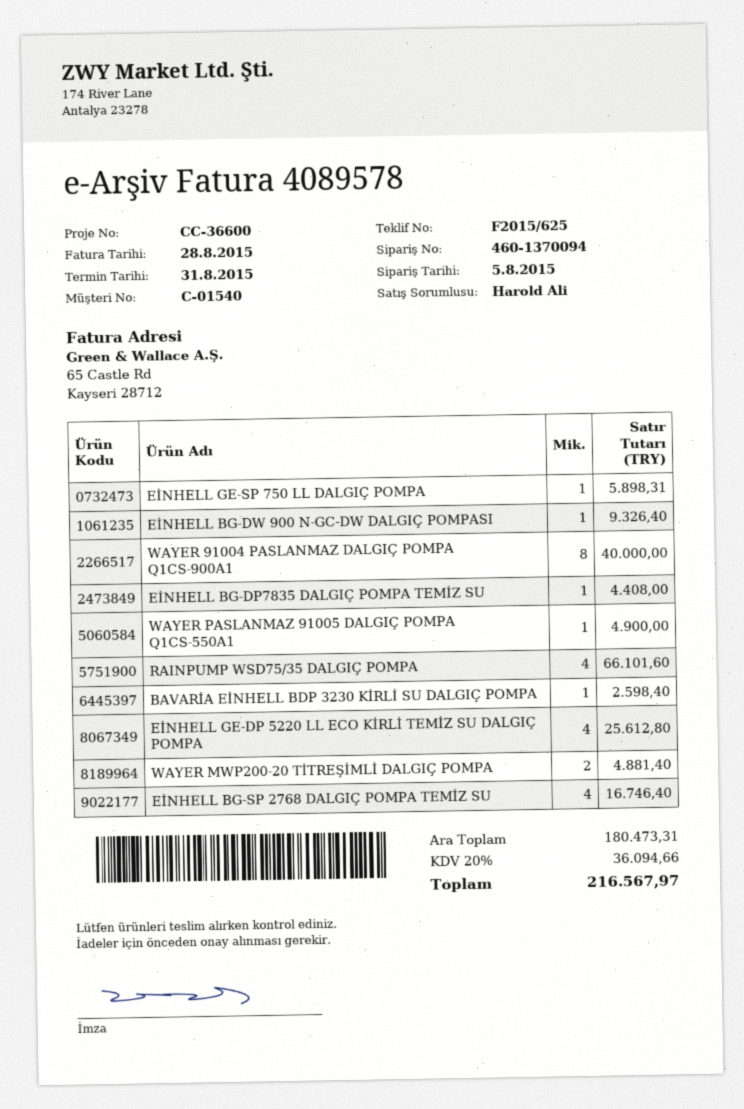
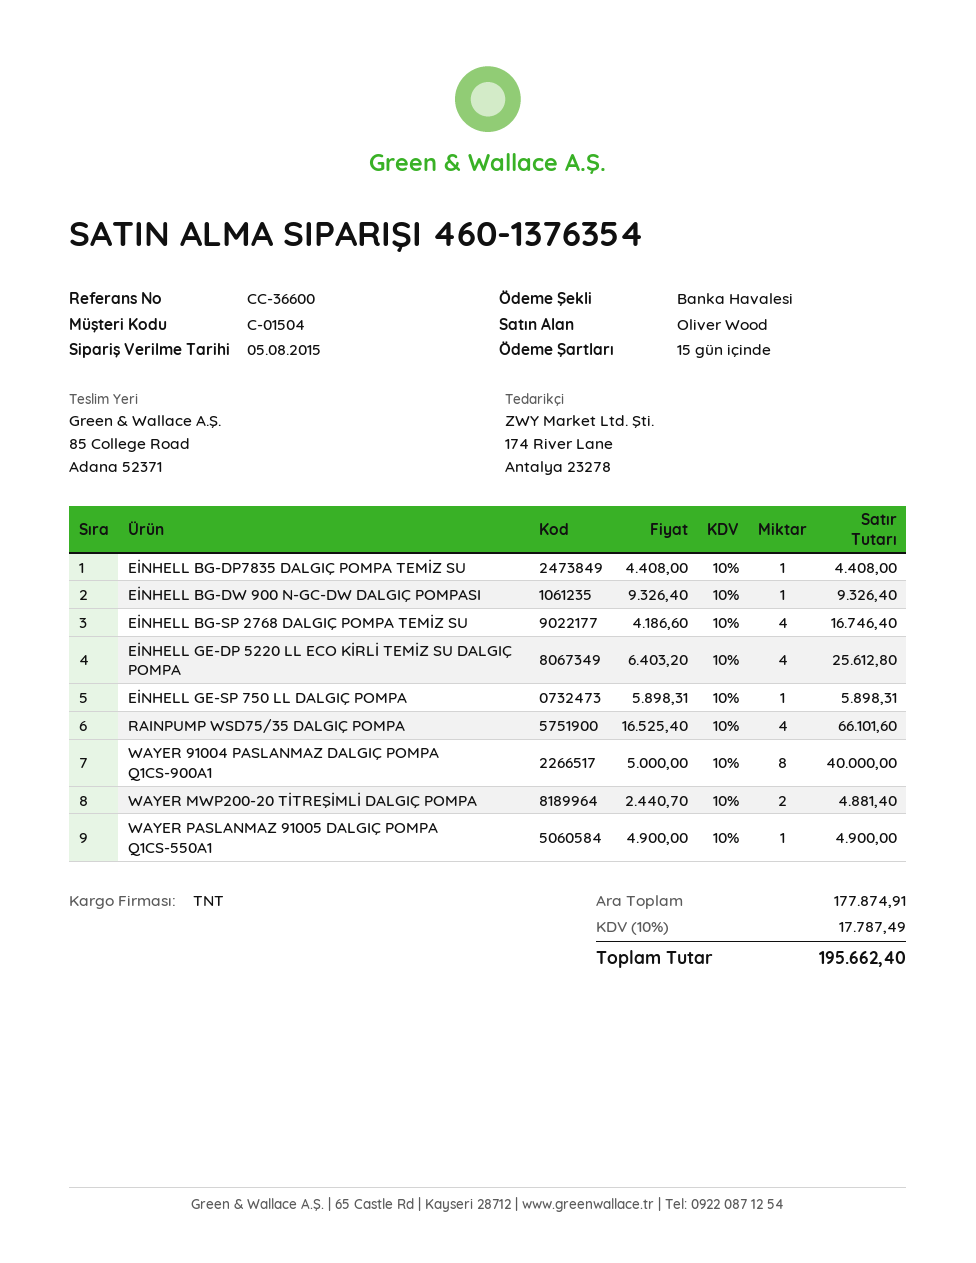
order number: 460-1370094 -> 460-1376354
customer number: C-01540 -> C-01504
BAVARİA EİNHELL BDP 3230 KİRLİ SU DALGIÇ POMPA: 1 for 2598.40 -> none
subtotal: 180473.31 -> 177874.91
tax: 20% = 36094.66 -> 10% = 17787.49
total: 216567.97 -> 195662.40

